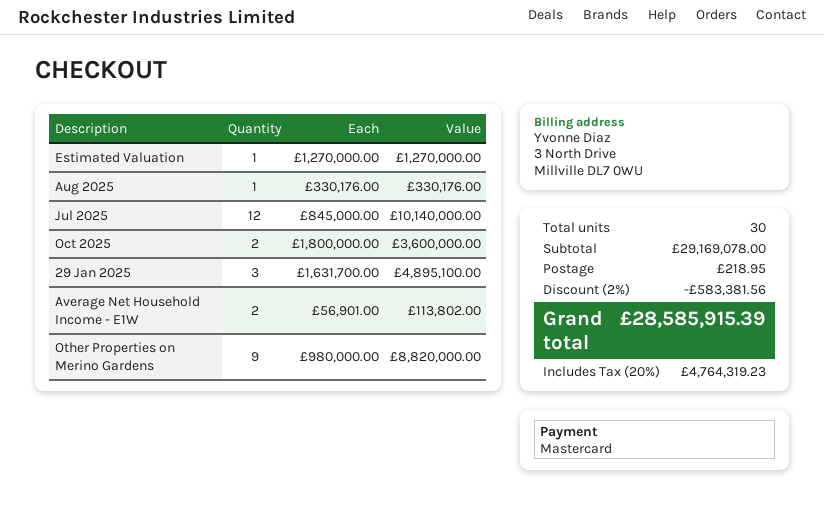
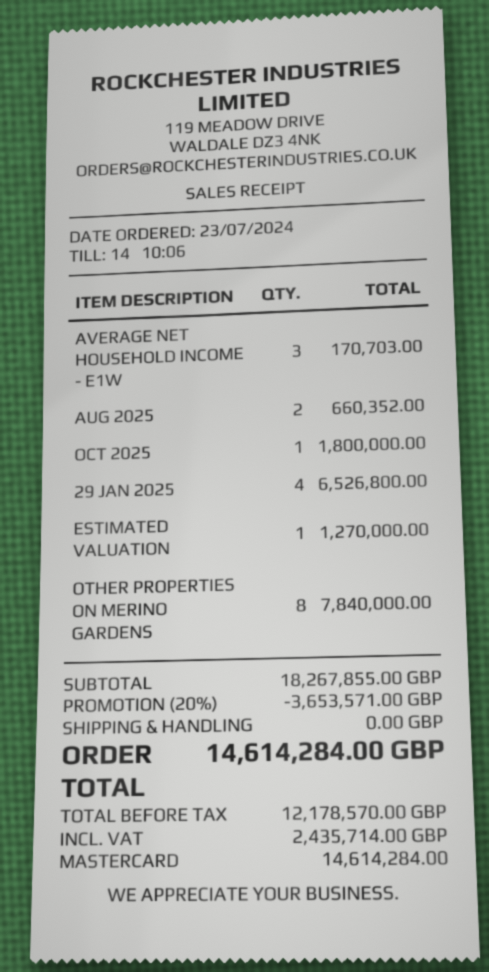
Aug 2025: 1 for 330176.00 -> 2 for 660352.00
Jul 2025: 12 for 10140000.00 -> none
Oct 2025: 2 for 3600000.00 -> 1 for 1800000.00
29 Jan 2025: 3 for 4895100.00 -> 4 for 6526800.00
Average Net Household Income - E1W: 2 for 113802.00 -> 3 for 170703.00
Other Properties on Merino Gardens: 9 for 8820000.00 -> 8 for 7840000.00
subtotal: 29169078.00 -> 18267855.00
discount: 2% = 583381.56 -> 20% = 3653571.00
shipping: 218.95 -> 0.00
tax: 4764319.23 -> 2435714.00
total: 28585915.39 -> 14614284.00

